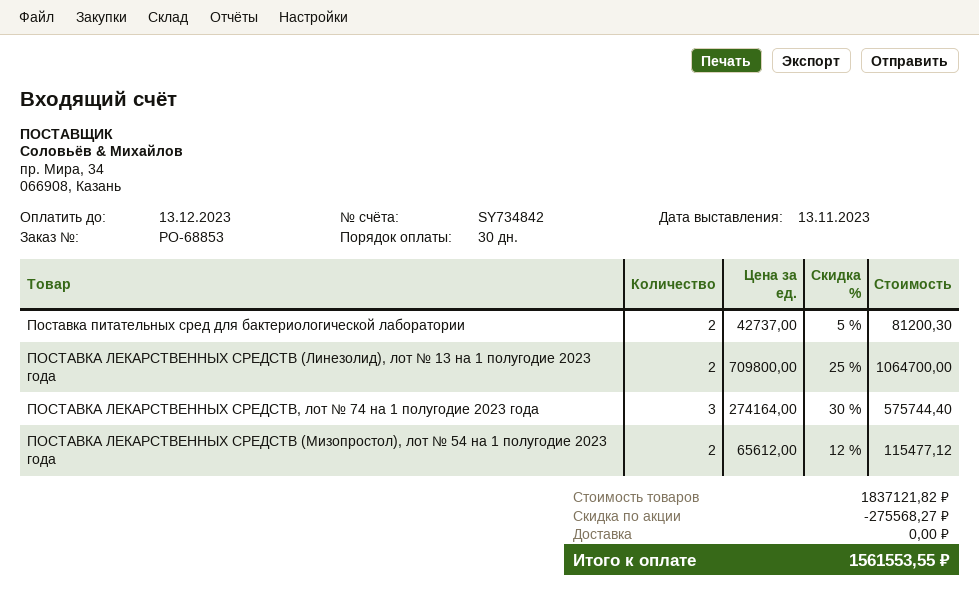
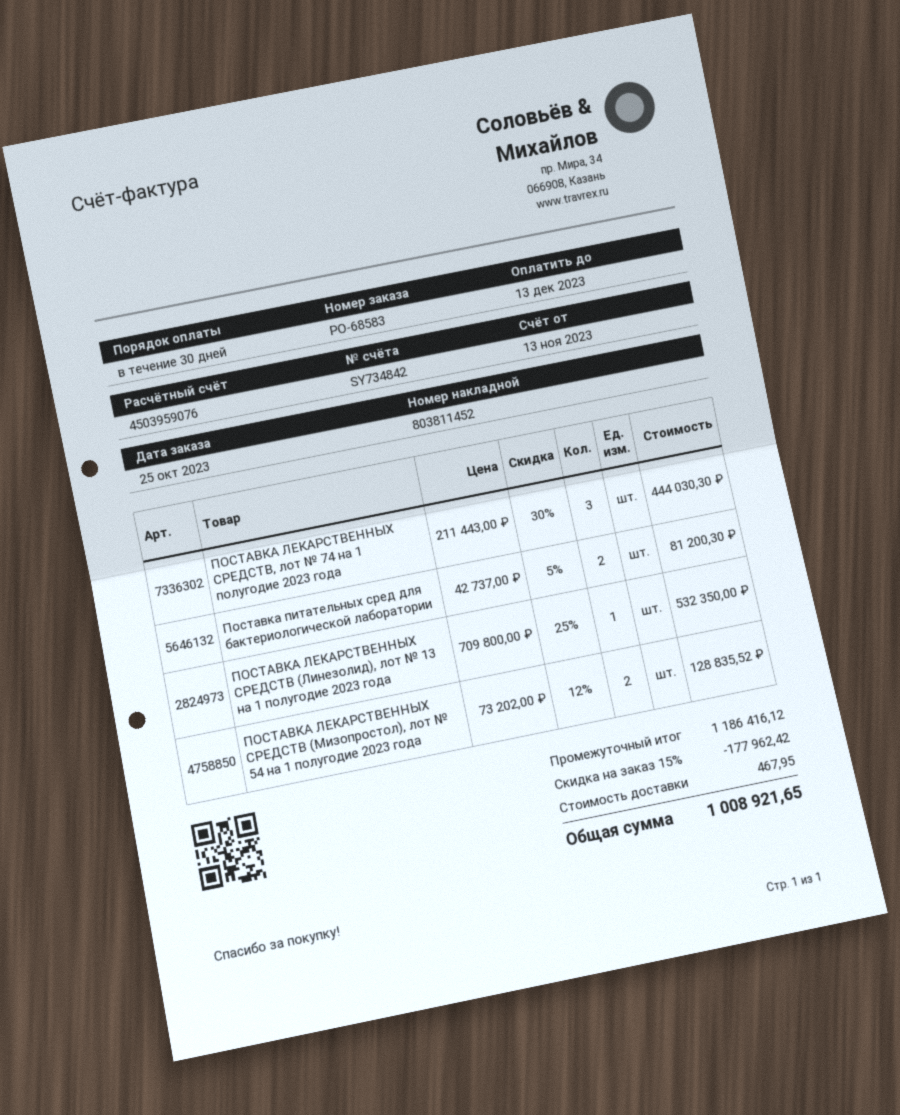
order number: PO-68853 -> PO-68583
ПОСТАВКА ЛЕКАРСТВЕННЫХ СРЕДСТВ (Линезолид), лот № 13 на 1 полугодие 2023 года: 2 x 709800.00 - 25% = 1064700.00 -> 1 x 709800.00 - 25% = 532350.00
ПОСТАВКА ЛЕКАРСТВЕННЫХ СРЕДСТВ, лот № 74 на 1 полугодие 2023 года: 3 x 274164.00 - 30% = 575744.40 -> 3 x 211443.00 - 30% = 444030.30
ПОСТАВКА ЛЕКАРСТВЕННЫХ СРЕДСТВ (Мизопростол), лот № 54 на 1 полугодие 2023 года: 2 x 65612.00 - 12% = 115477.12 -> 2 x 73202.00 - 12% = 128835.52
subtotal: 1837121.82 -> 1186416.12
discount: 275568.27 -> 177962.42
shipping: 0.00 -> 467.95
total: 1561553.55 -> 1008921.65

